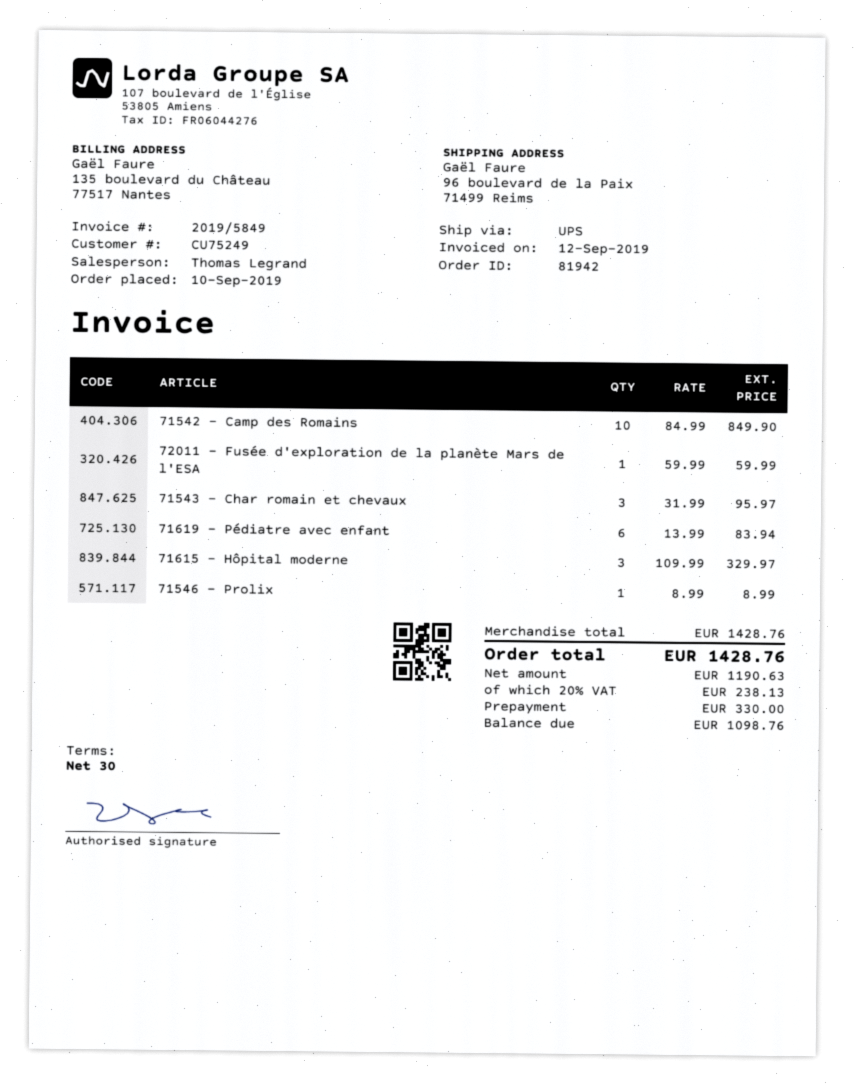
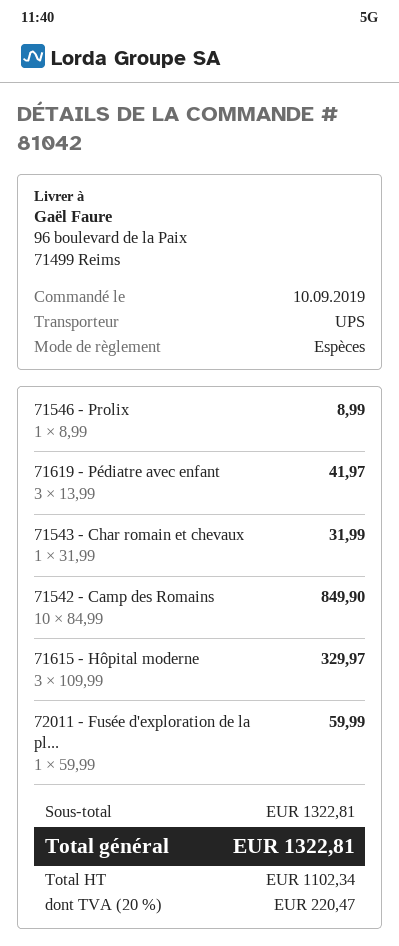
order number: 81942 -> 81042
71543 - Char romain et chevaux: 3 x 31.99 = 95.97 -> 1 x 31.99 = 31.99
71619 - Pédiatre avec enfant: 6 x 13.99 = 83.94 -> 3 x 13.99 = 41.97
subtotal: 1428.76 -> 1322.81
net: 1190.63 -> 1102.34
tax: 20% = 238.13 -> 20% = 220.47
total: 1428.76 -> 1322.81

